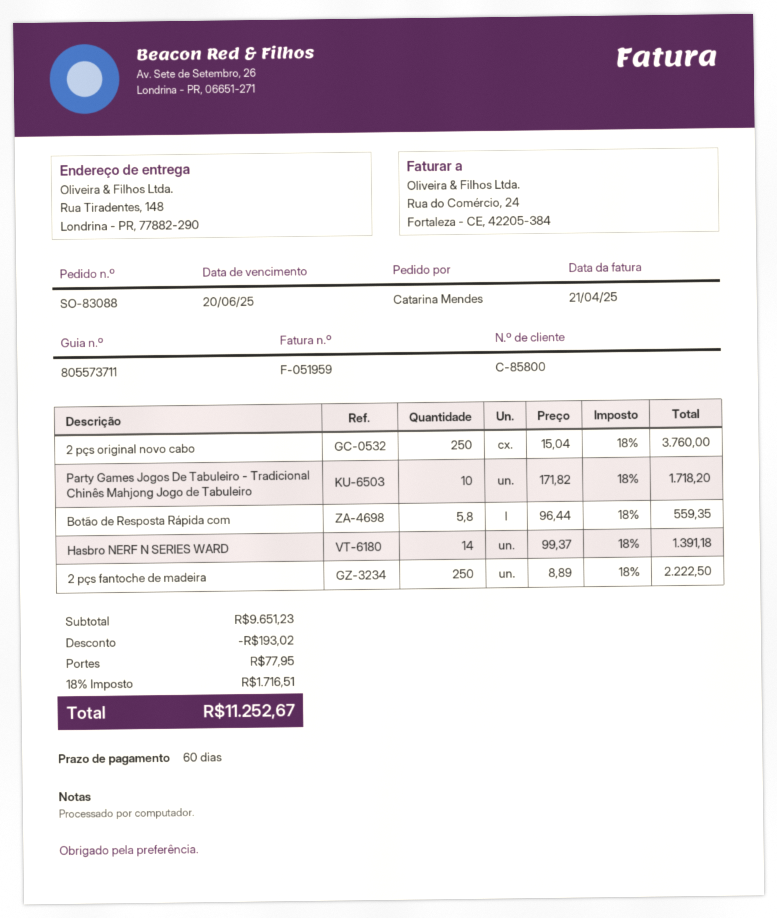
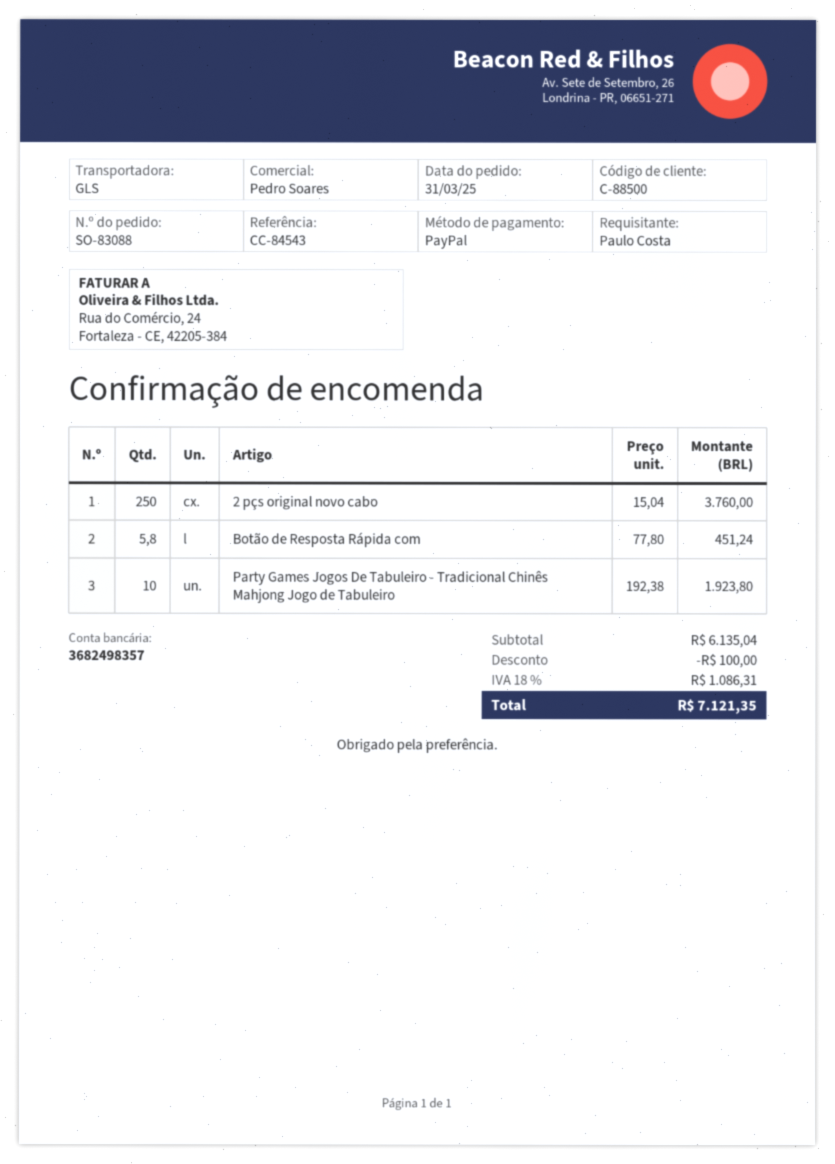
customer number: C-85800 -> C-88500
ordered by: Catarina Mendes -> Paulo Costa
Party Games Jogos De Tabuleiro - Tradicional Chinês Mahjong Jogo de Tabuleiro: 10 x 171.82 = 1718.20 -> 10 x 192.38 = 1923.80
Botão de Resposta Rápida com: 5.8 x 96.44 = 559.35 -> 5.8 x 77.80 = 451.24
Hasbro NERF N SERIES WARD: 14 x 99.37 = 1391.18 -> none
2 pçs fantoche de madeira: 250 x 8.89 = 2222.50 -> none
subtotal: 9651.23 -> 6135.04
discount: 193.02 -> 100.00
shipping: 77.95 -> none
tax: 18% = 1716.51 -> 18% = 1086.31
total: 11252.67 -> 7121.35

